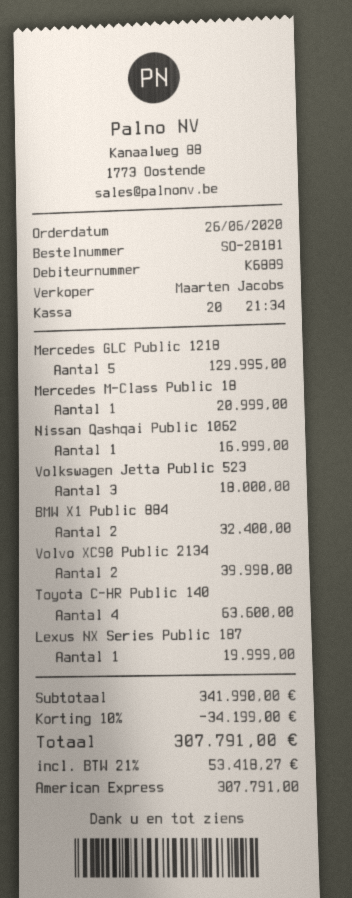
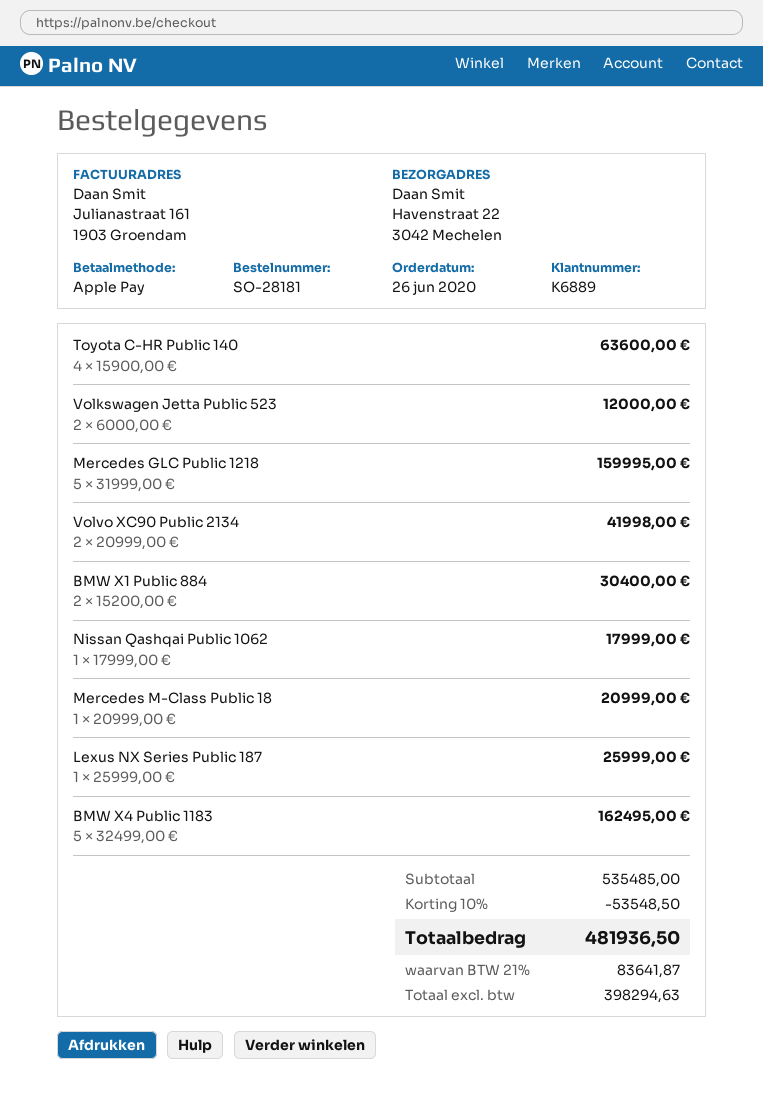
payment method: American Express -> Apple Pay
Mercedes GLC Public 1218: 5 for 129995.00 -> 5 for 159995.00
Nissan Qashqai Public 1062: 1 for 16999.00 -> 1 for 17999.00
Volkswagen Jetta Public 523: 3 for 18000.00 -> 2 for 12000.00
BMW X1 Public 884: 2 for 32400.00 -> 2 for 30400.00
Volvo XC90 Public 2134: 2 for 39998.00 -> 2 for 41998.00
Lexus NX Series Public 187: 1 for 19999.00 -> 1 for 25999.00
BMW X4 Public 1183: none -> 5 for 162495.00
subtotal: 341990.00 -> 535485.00
discount: 10% = 34199.00 -> 10% = 53548.50
tax: 21% = 53418.27 -> 21% = 83641.87
total: 307791.00 -> 481936.50

